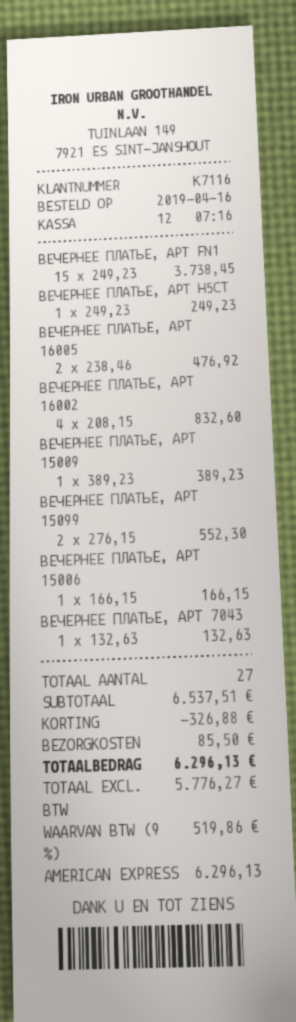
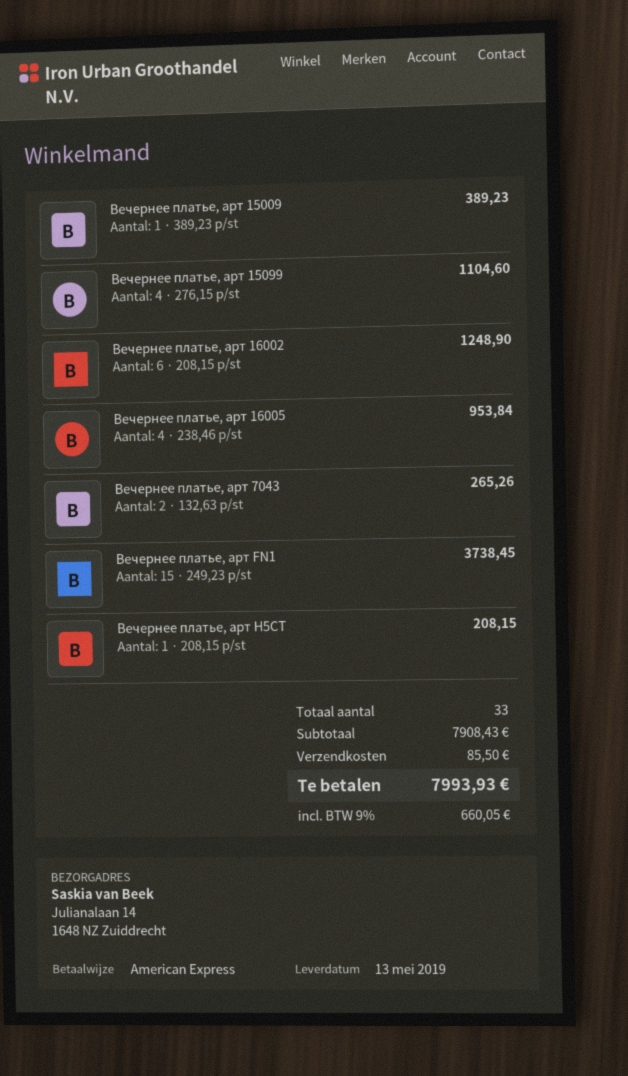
ВЕЧЕРНЕЕ ПЛАТЬЕ, АРТ H5CT: 1 x 249.23 = 249.23 -> 1 x 208.15 = 208.15
ВЕЧЕРНЕЕ ПЛАТЬЕ, АРТ 16005: 2 x 238.46 = 476.92 -> 4 x 238.46 = 953.84
ВЕЧЕРНЕЕ ПЛАТЬЕ, АРТ 16002: 4 x 208.15 = 832.60 -> 6 x 208.15 = 1248.90
ВЕЧЕРНЕЕ ПЛАТЬЕ, АРТ 15099: 2 x 276.15 = 552.30 -> 4 x 276.15 = 1104.60
ВЕЧЕРНЕЕ ПЛАТЬЕ, АРТ 15006: 1 x 166.15 = 166.15 -> none
ВЕЧЕРНЕЕ ПЛАТЬЕ, АРТ 7043: 1 x 132.63 = 132.63 -> 2 x 132.63 = 265.26
total quantity: 27 -> 33
subtotal: 6537.51 -> 7908.43
discount: 326.88 -> none
tax: 9% = 519.86 -> 9% = 660.05
total: 6296.13 -> 7993.93

